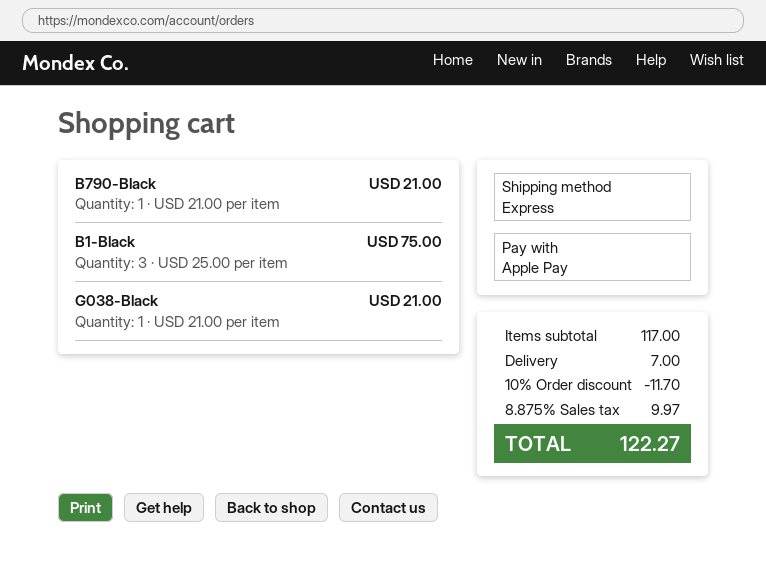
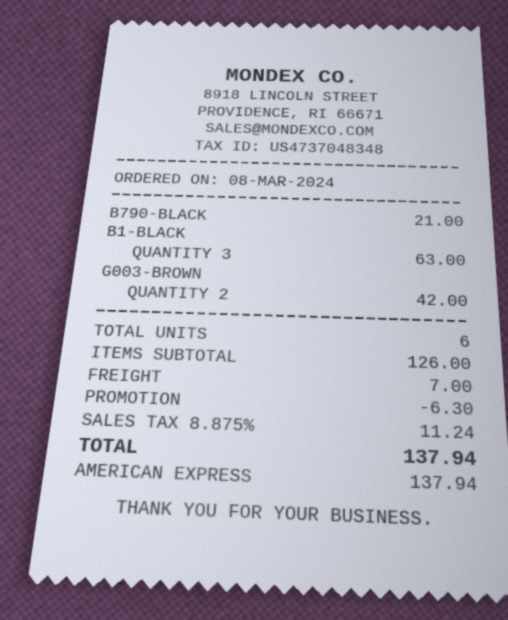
payment method: Apple Pay -> American Express
B1-Black: 3 for 75.00 -> 3 for 63.00
G038-Black: 1 for 21.00 -> none
G003-BROWN: none -> 2 for 42.00
subtotal: 117.00 -> 126.00
discount: 11.70 -> 6.30
tax: 8.875% = 9.97 -> 8.875% = 11.24
total: 122.27 -> 137.94

